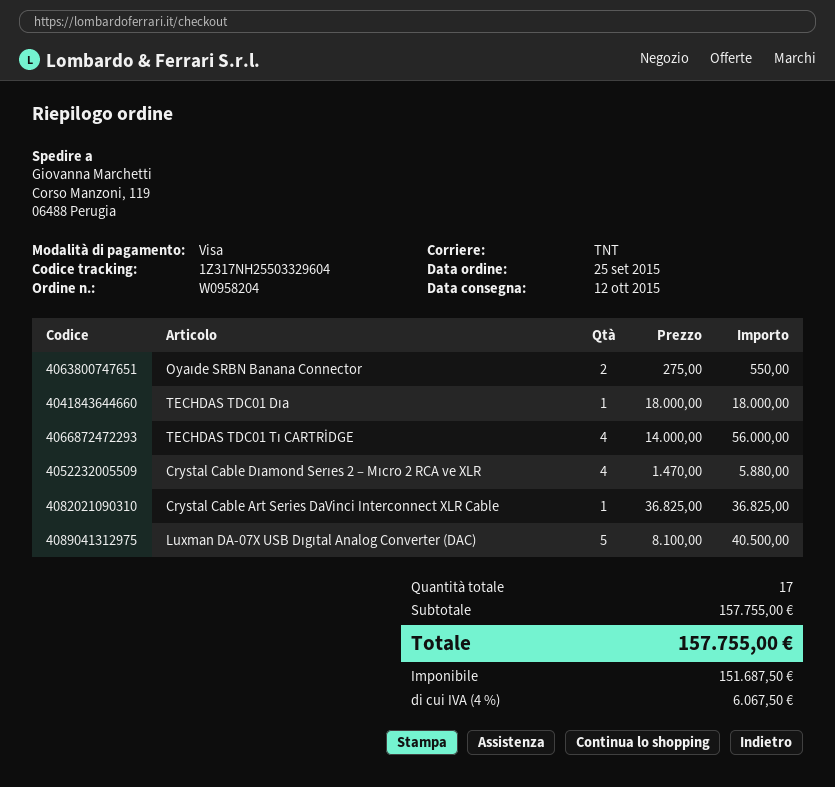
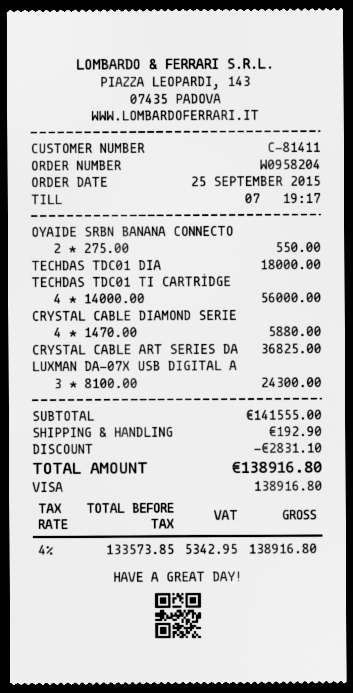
Luxman DA-07X USB Dıgıtal Analog Converter (DAC): 5 x 8100.00 = 40500.00 -> 3 x 8100.00 = 24300.00
subtotal: 157755.00 -> 141555.00
discount: none -> 2831.10
shipping: none -> 192.90
net: 151687.50 -> 133573.85
tax: 4% = 6067.50 -> 4% = 5342.95
total: 157755.00 -> 138916.80

